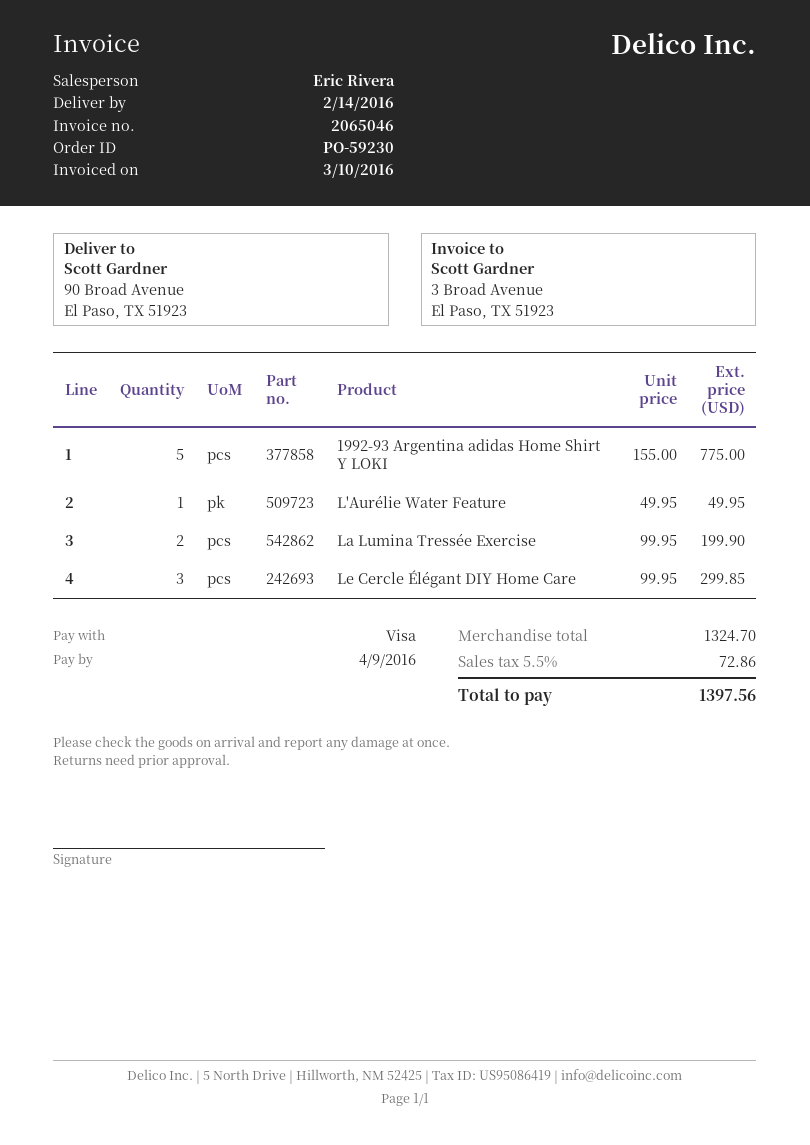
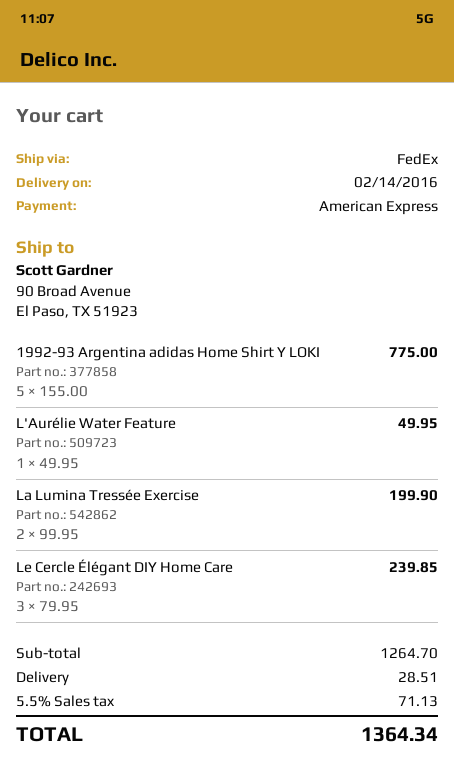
payment method: Visa -> American Express
Le Cercle Élégant DIY Home Care: 3 x 99.95 = 299.85 -> 3 x 79.95 = 239.85
subtotal: 1324.70 -> 1264.70
shipping: none -> 28.51
tax: 5.5% = 72.86 -> 5.5% = 71.13
total: 1397.56 -> 1364.34

